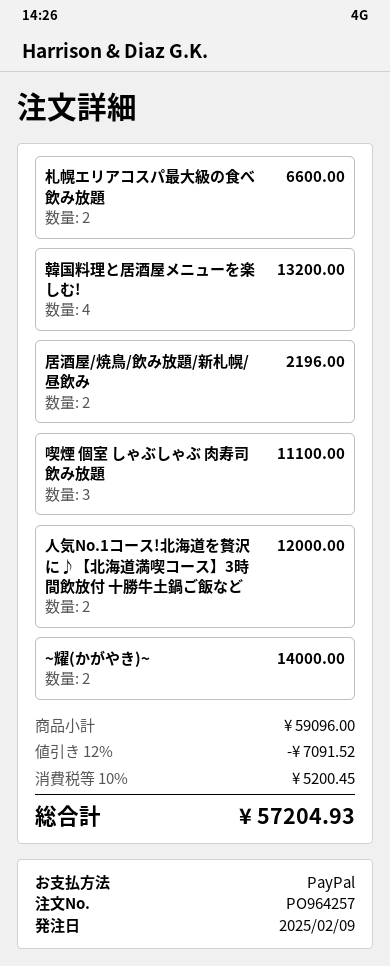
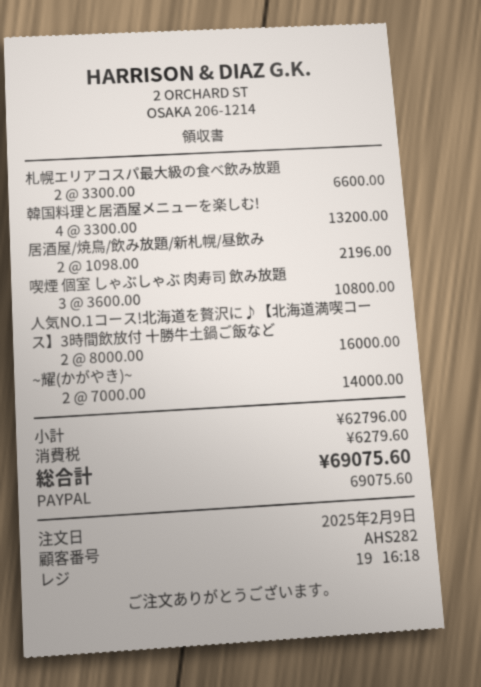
喫煙 個室 しゃぶしゃぶ 肉寿司 飲み放題: 3 for 11100.00 -> 3 for 10800.00
人気No.1コース!北海道を贅沢に♪【北海道満喫コース】3時間飲放付 十勝牛土鍋ご飯など: 2 for 12000.00 -> 2 for 16000.00
subtotal: 59096.00 -> 62796.00
discount: 12% = 7091.52 -> none
tax: 5200.45 -> 6279.60
total: 57204.93 -> 69075.60

